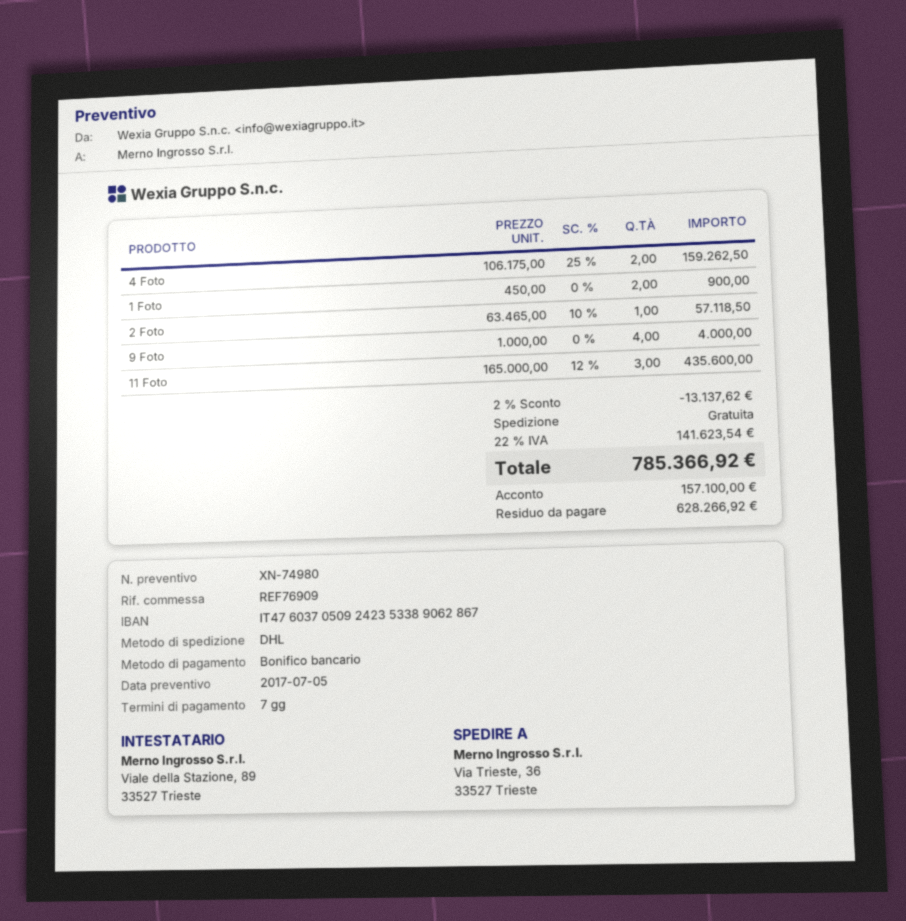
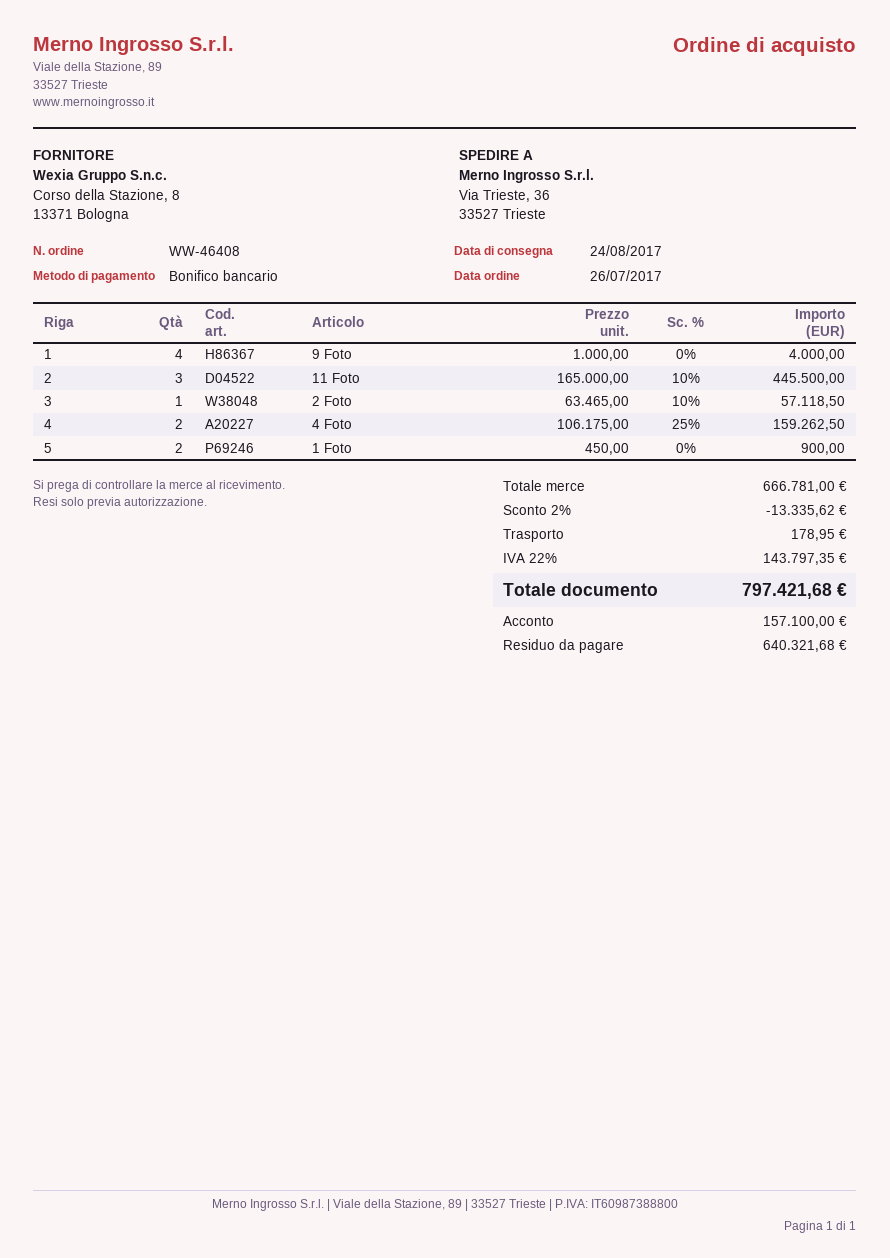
11 Foto: 3 x 165000.00 - 12% = 435600.00 -> 3 x 165000.00 - 10% = 445500.00
discount: 2% = 13137.62 -> 2% = 13335.62
shipping: 0.00 -> 178.95
tax: 22% = 141623.54 -> 22% = 143797.35
total: 785366.92 -> 797421.68
balance: 628266.92 -> 640321.68

